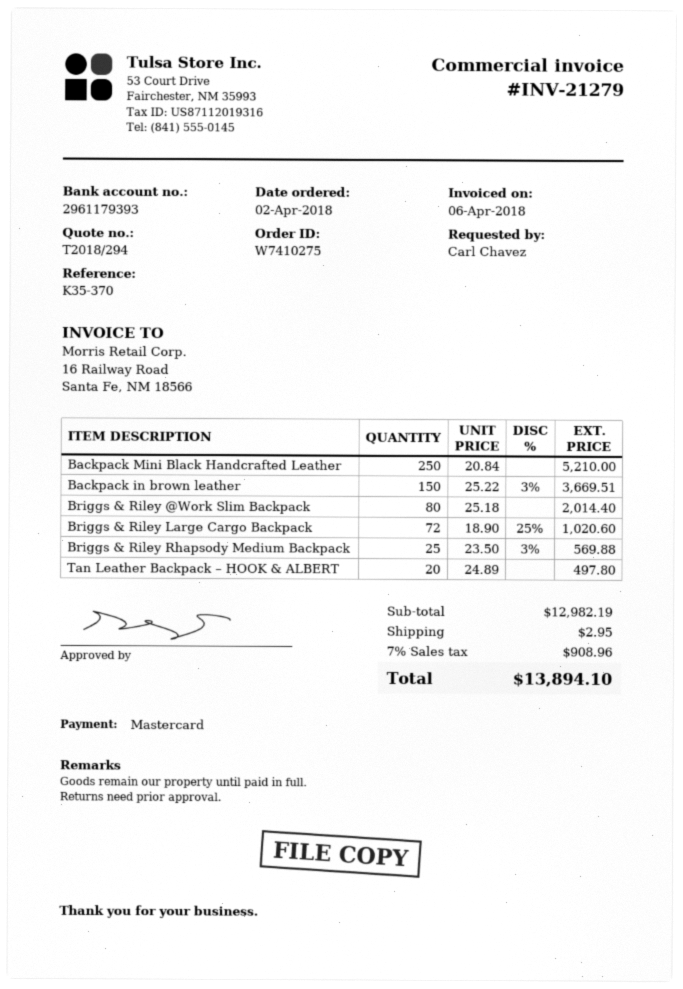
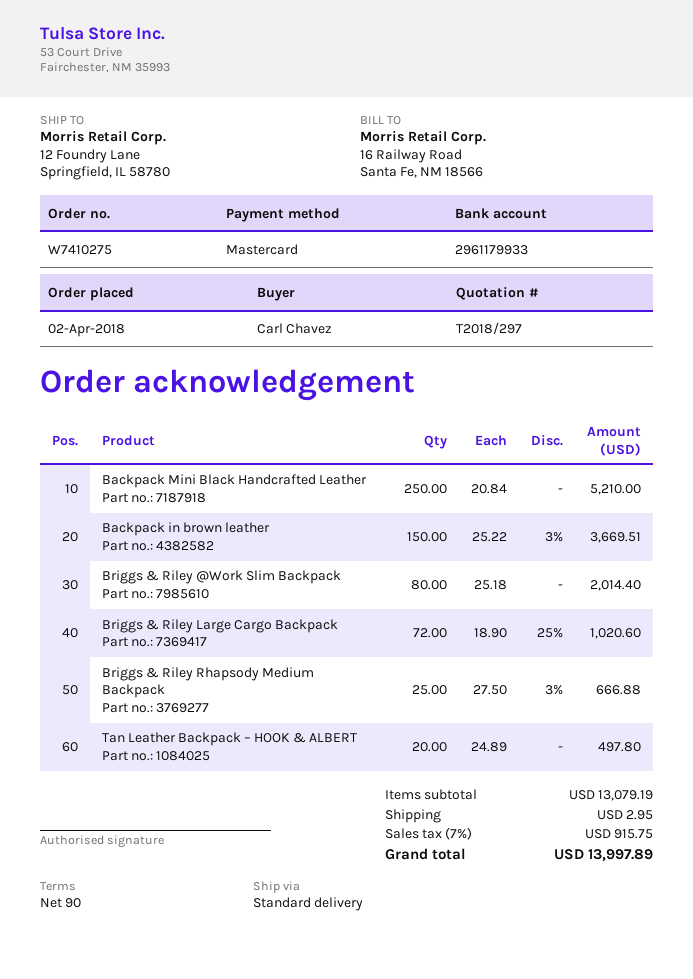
quote number: T2018/294 -> T2018/297
bank account: 2961179393 -> 2961179933
Briggs & Riley Rhapsody Medium Backpack: 25 x 23.50 - 3% = 569.88 -> 25 x 27.50 - 3% = 666.88
subtotal: 12982.19 -> 13079.19
tax: 7% = 908.96 -> 7% = 915.75
total: 13894.10 -> 13997.89

